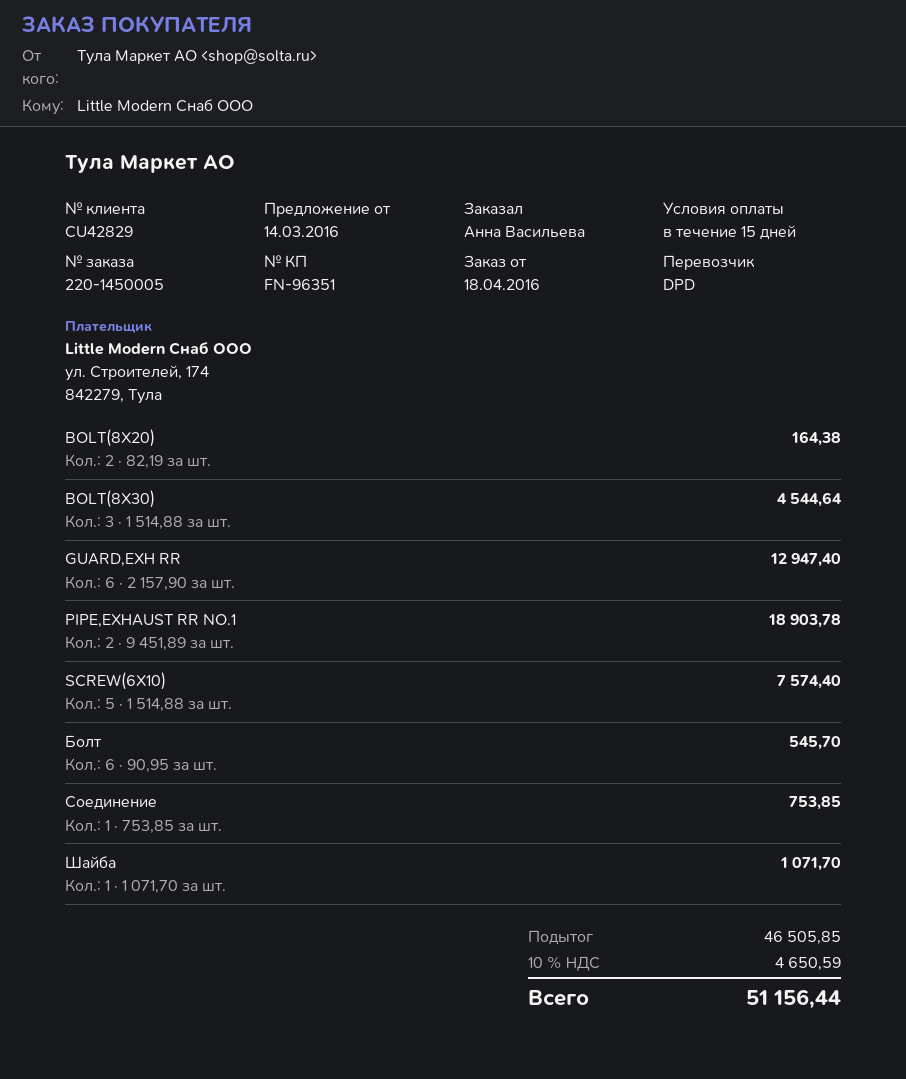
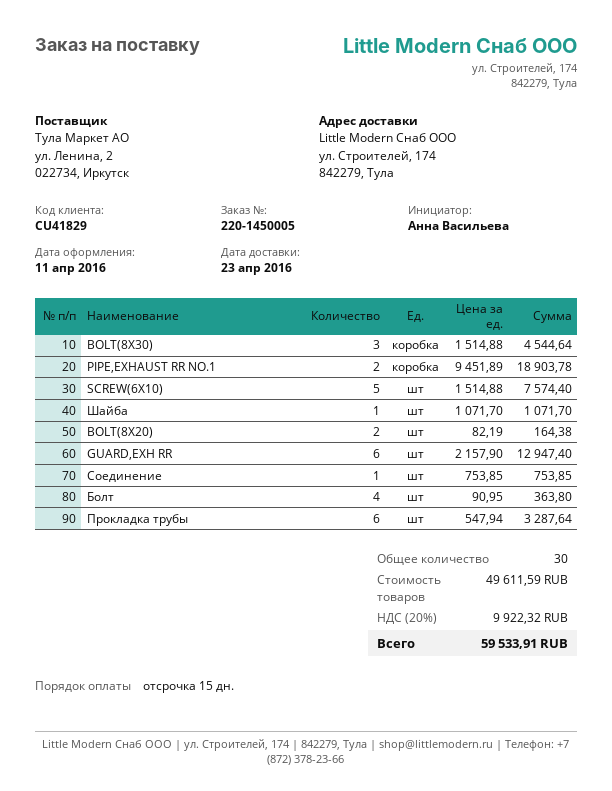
order date: 2016-04-18 -> 2016-04-11
customer number: CU42829 -> CU41829
Болт: 6 x 90.95 = 545.70 -> 4 x 90.95 = 363.80
Прокладка трубы: none -> 6 x 547.94 = 3287.64
subtotal: 46505.85 -> 49611.59
tax: 10% = 4650.59 -> 20% = 9922.32
total: 51156.44 -> 59533.91

